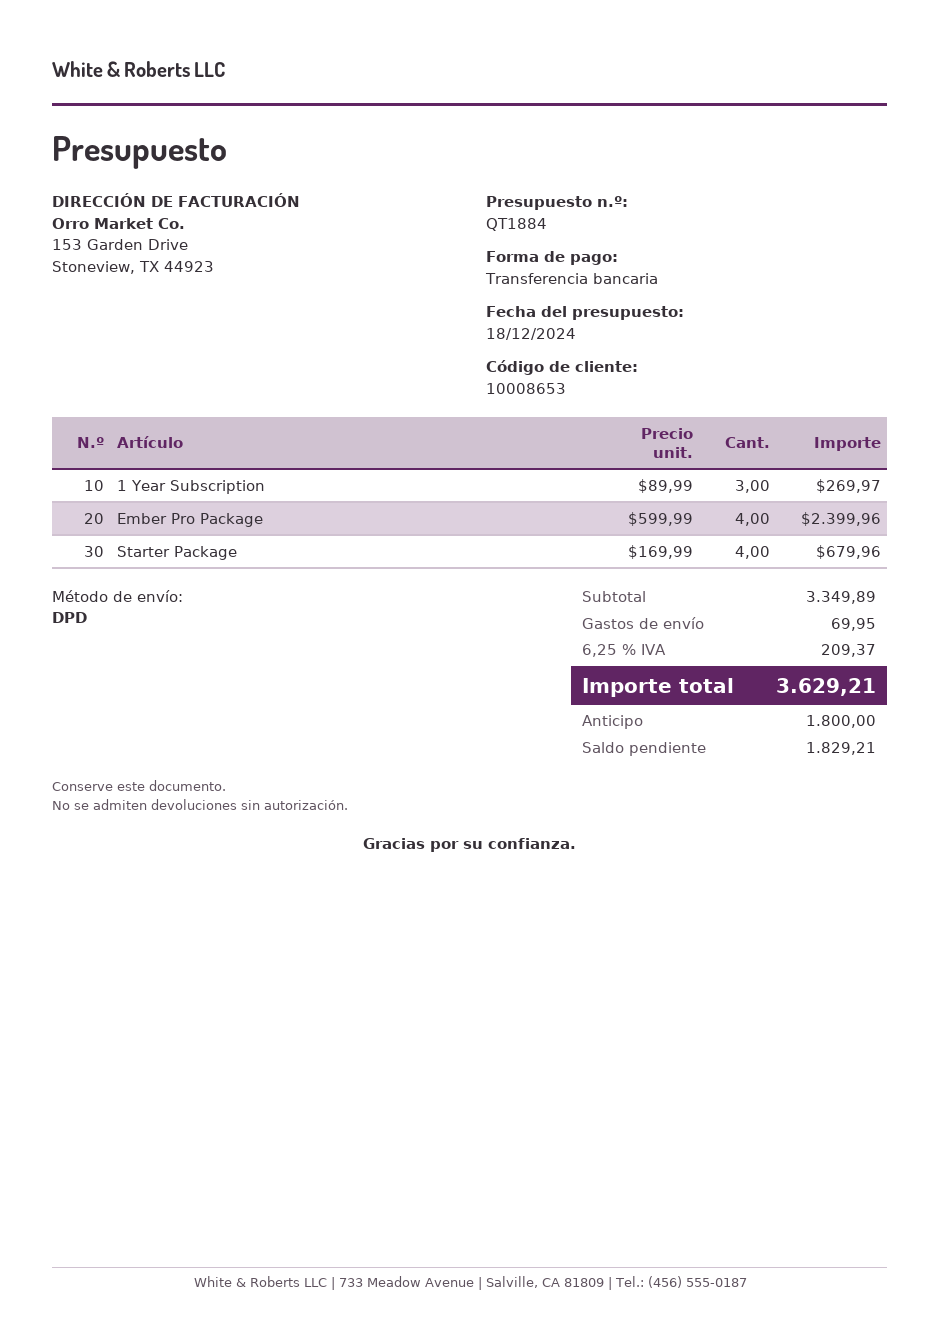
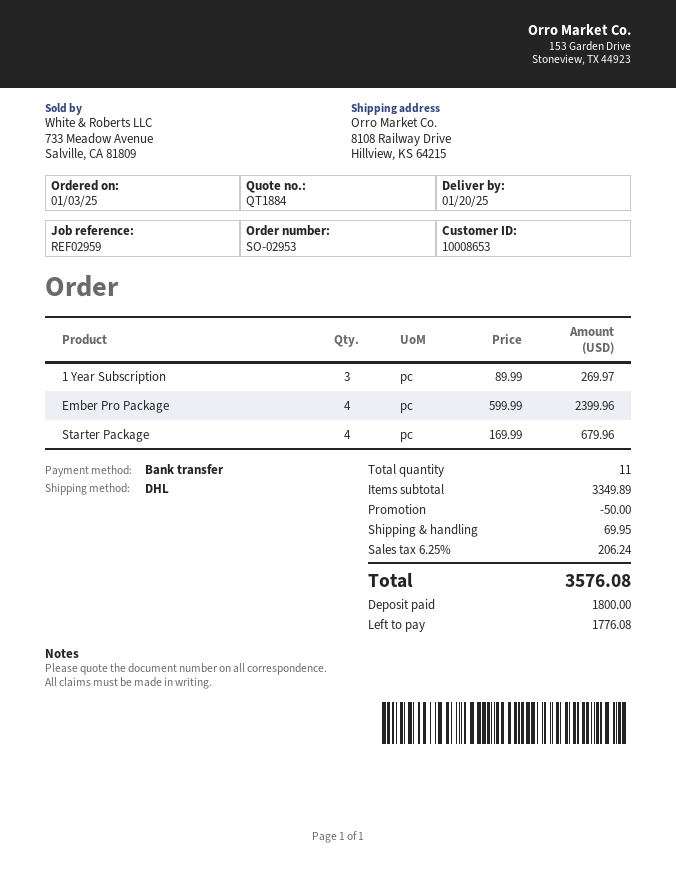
shipping method: DPD -> DHL
discount: none -> 50.00
tax: 6.25% = 209.37 -> 6.25% = 206.24
total: 3629.21 -> 3576.08
balance: 1829.21 -> 1776.08

